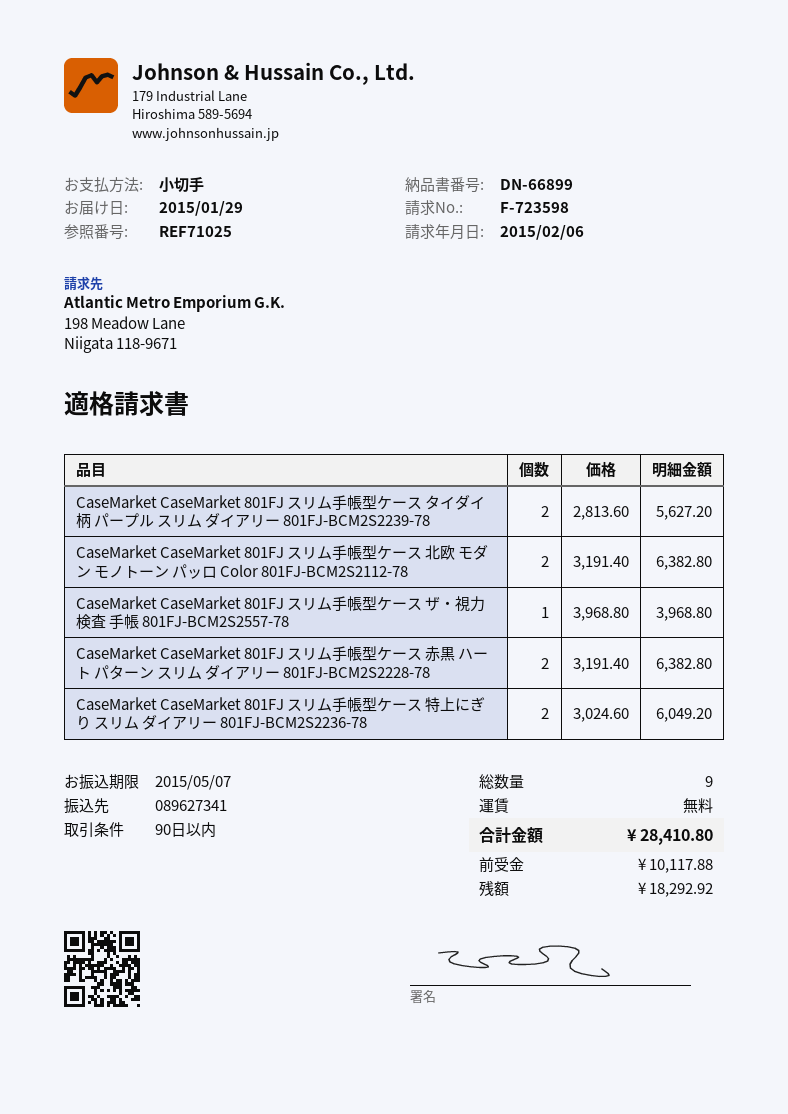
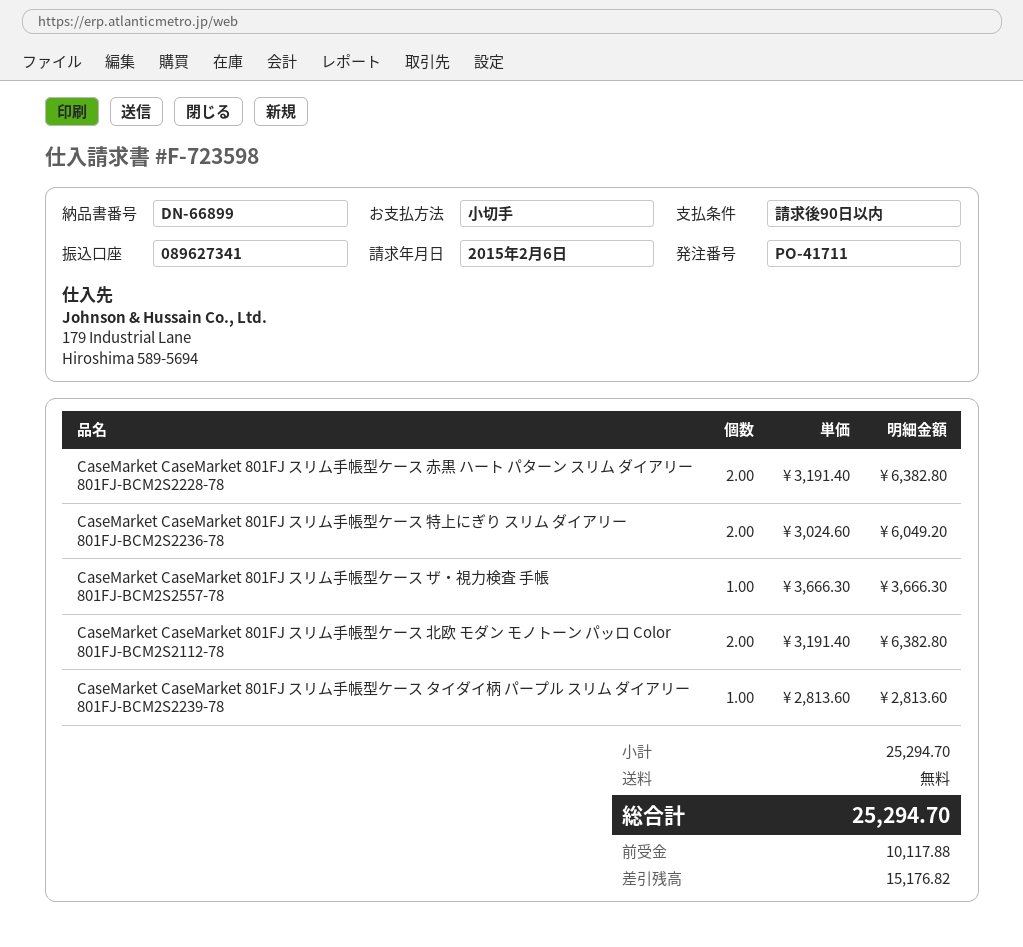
CaseMarket CaseMarket 801FJ スリム手帳型ケース タイダイ柄 パープル スリム ダイアリー 801FJ-BCM2S2239-78: 2 x 2813.60 = 5627.20 -> 1 x 2813.60 = 2813.60
CaseMarket CaseMarket 801FJ スリム手帳型ケース ザ・視力検査 手帳 801FJ-BCM2S2557-78: 1 x 3968.80 = 3968.80 -> 1 x 3666.30 = 3666.30
total: 28410.80 -> 25294.70
balance: 18292.92 -> 15176.82

